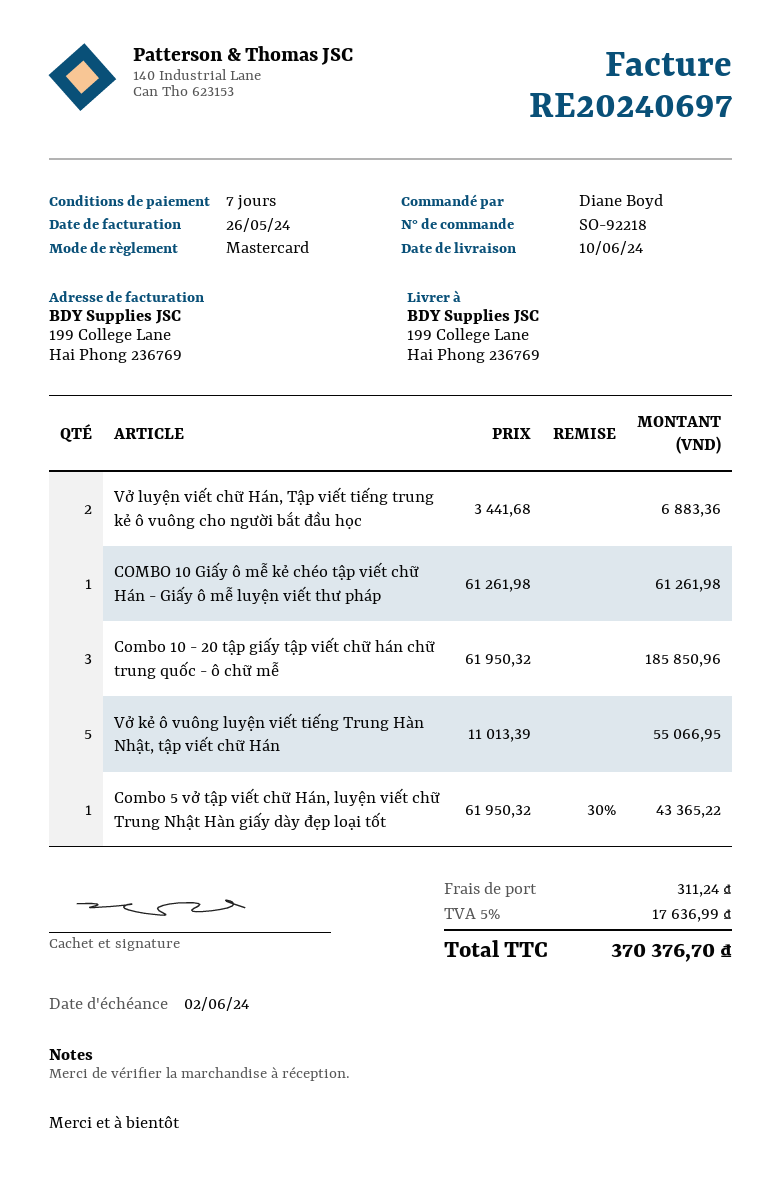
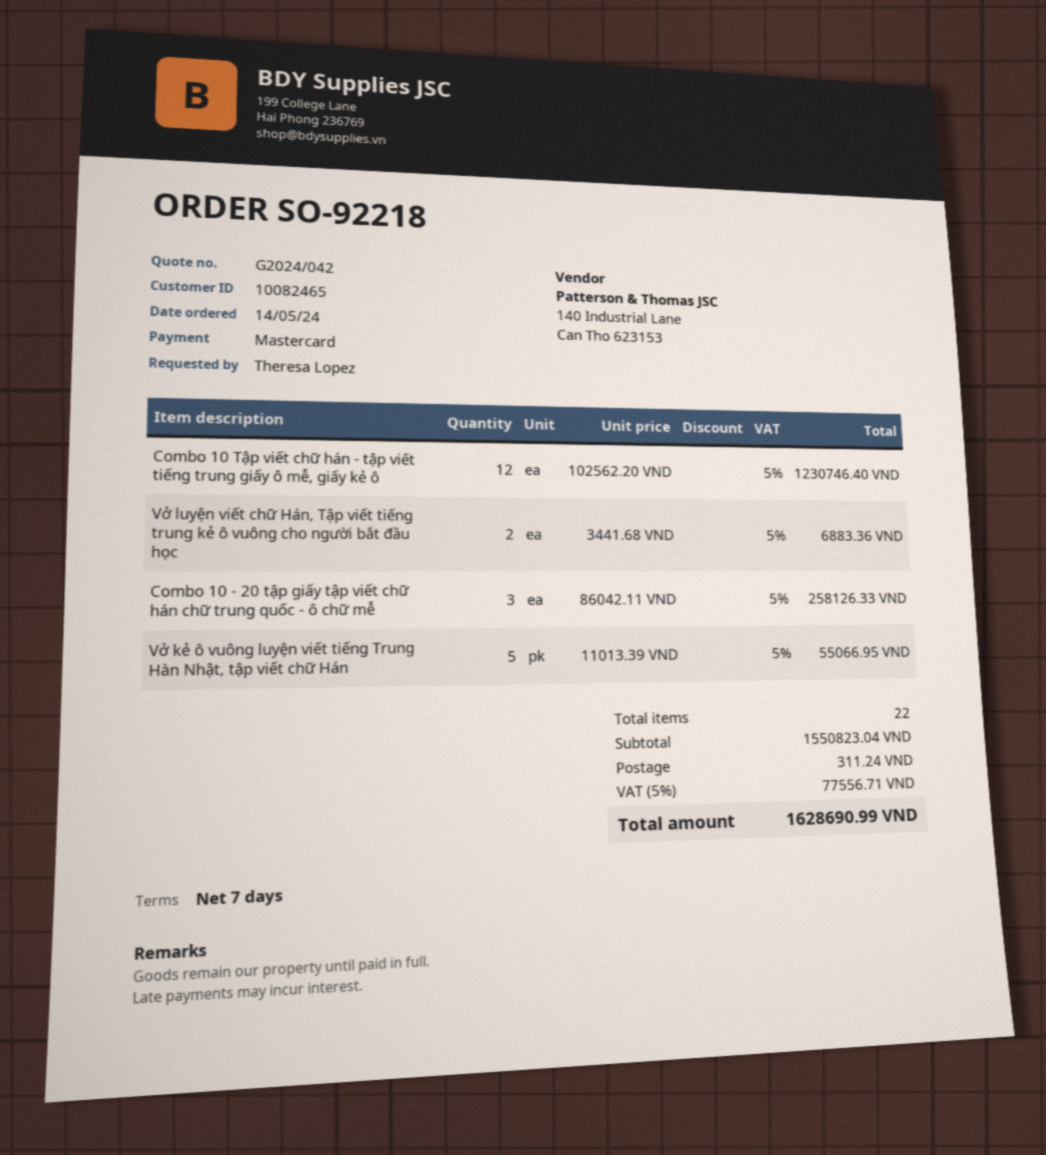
ordered by: Diane Boyd -> Theresa Lopez
COMBO 10 Giấy ô mễ kẻ chéo tập viết chữ Hán - Giấy ô mễ luyện viết thư pháp: 1 x 61261.98 = 61261.98 -> none
Combo 10 - 20 tập giấy tập viết chữ hán chữ trung quốc - ô chữ mễ: 3 x 61950.32 = 185850.96 -> 3 x 86042.11 = 258126.33
Combo 5 vở tập viết chữ Hán, luyện viết chữ Trung Nhật Hàn giấy dày đẹp loại tốt: 1 x 61950.32 - 30% = 43365.22 -> none
Combo 10 Tập viết chữ hán - tập viết tiếng trung giấy ô mễ, giấy kẻ ô: none -> 12 x 102562.20 = 1230746.40
tax: 5% = 17636.99 -> 5% = 77556.71
total: 370376.70 -> 1628690.99

